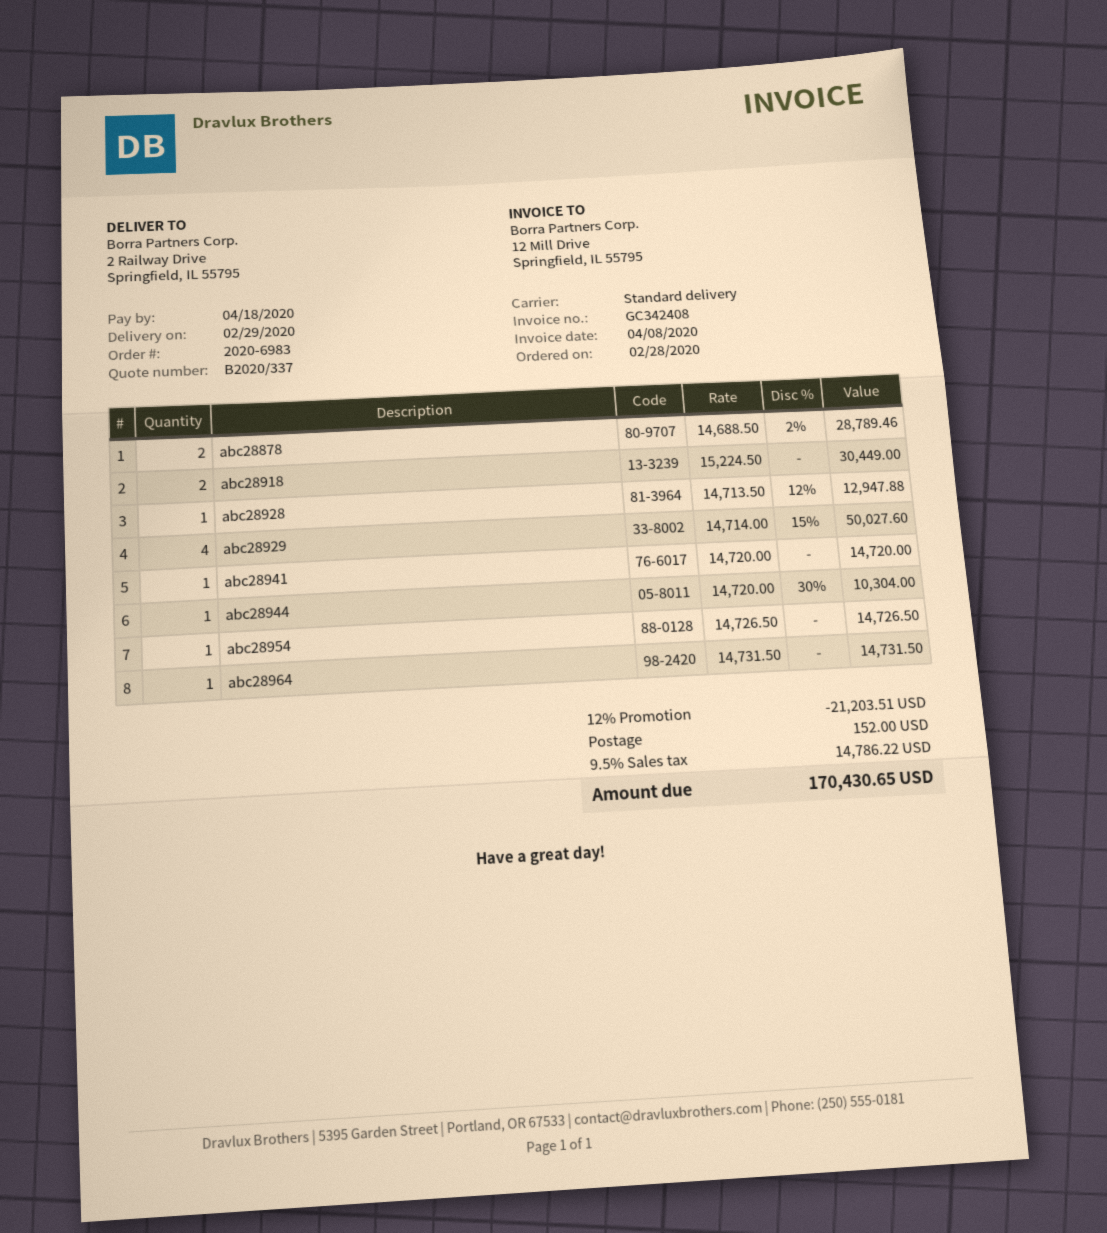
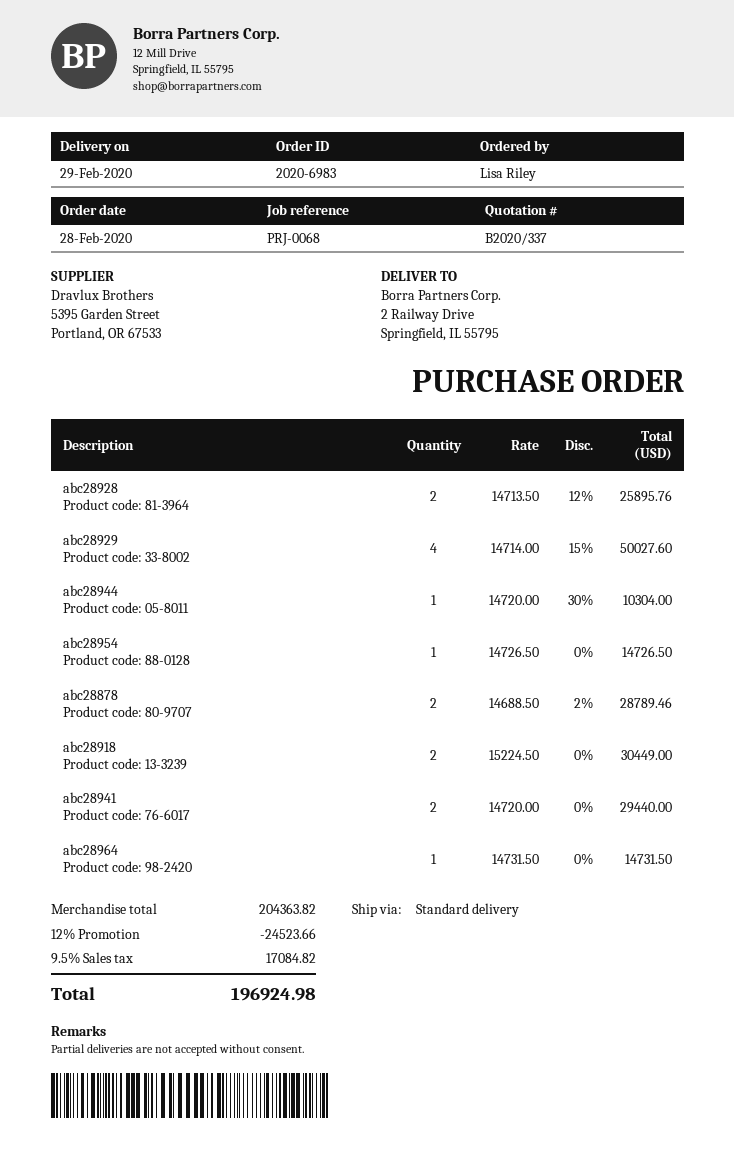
abc28928: 1 x 14713.50 - 12% = 12947.88 -> 2 x 14713.50 - 12% = 25895.76
abc28941: 1 x 14720.00 = 14720.00 -> 2 x 14720.00 = 29440.00
discount: 12% = 21203.51 -> 12% = 24523.66
shipping: 152.00 -> none
tax: 9.5% = 14786.22 -> 9.5% = 17084.82
total: 170430.65 -> 196924.98

